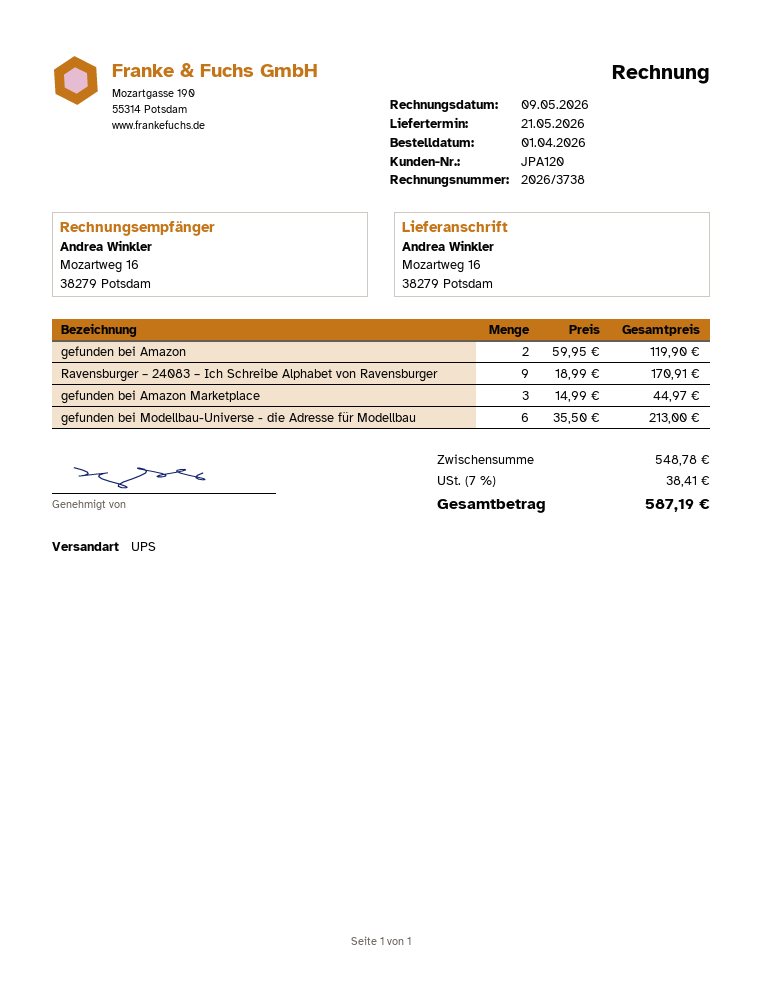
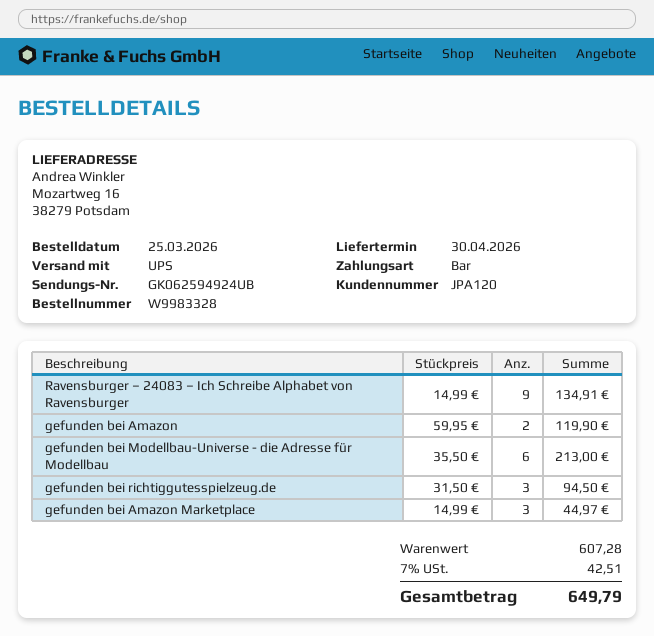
order date: 2026-04-01 -> 2026-03-25
delivery date: 2026-05-21 -> 2026-04-30
Ravensburger – 24083 – Ich Schreibe Alphabet von Ravensburger: 9 x 18.99 = 170.91 -> 9 x 14.99 = 134.91
gefunden bei richtiggutesspielzeug.de: none -> 3 x 31.50 = 94.50
subtotal: 548.78 -> 607.28
tax: 7% = 38.41 -> 7% = 42.51
total: 587.19 -> 649.79

